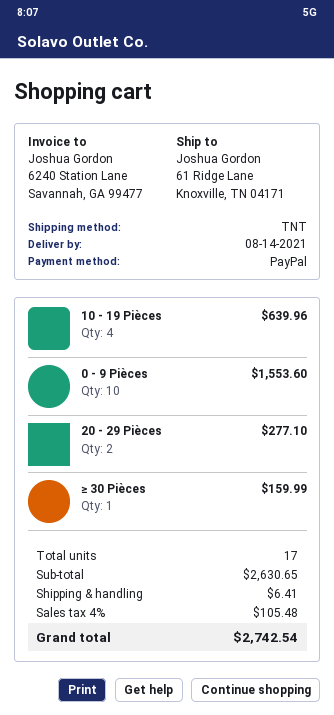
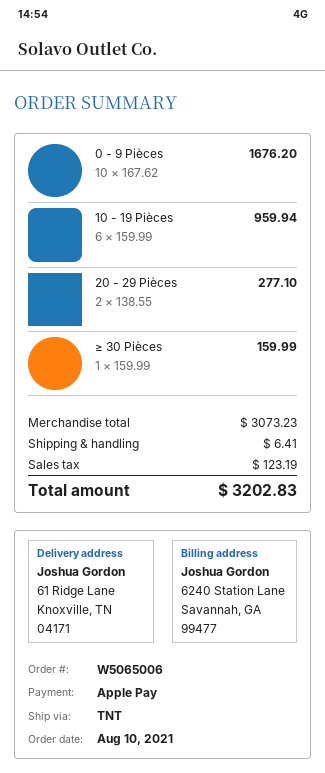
payment method: PayPal -> Apple Pay
10 - 19 Pièces: 4 for 639.96 -> 6 for 959.94
0 - 9 Pièces: 10 for 1553.60 -> 10 for 1676.20
subtotal: 2630.65 -> 3073.23
tax: 105.48 -> 123.19
total: 2742.54 -> 3202.83

